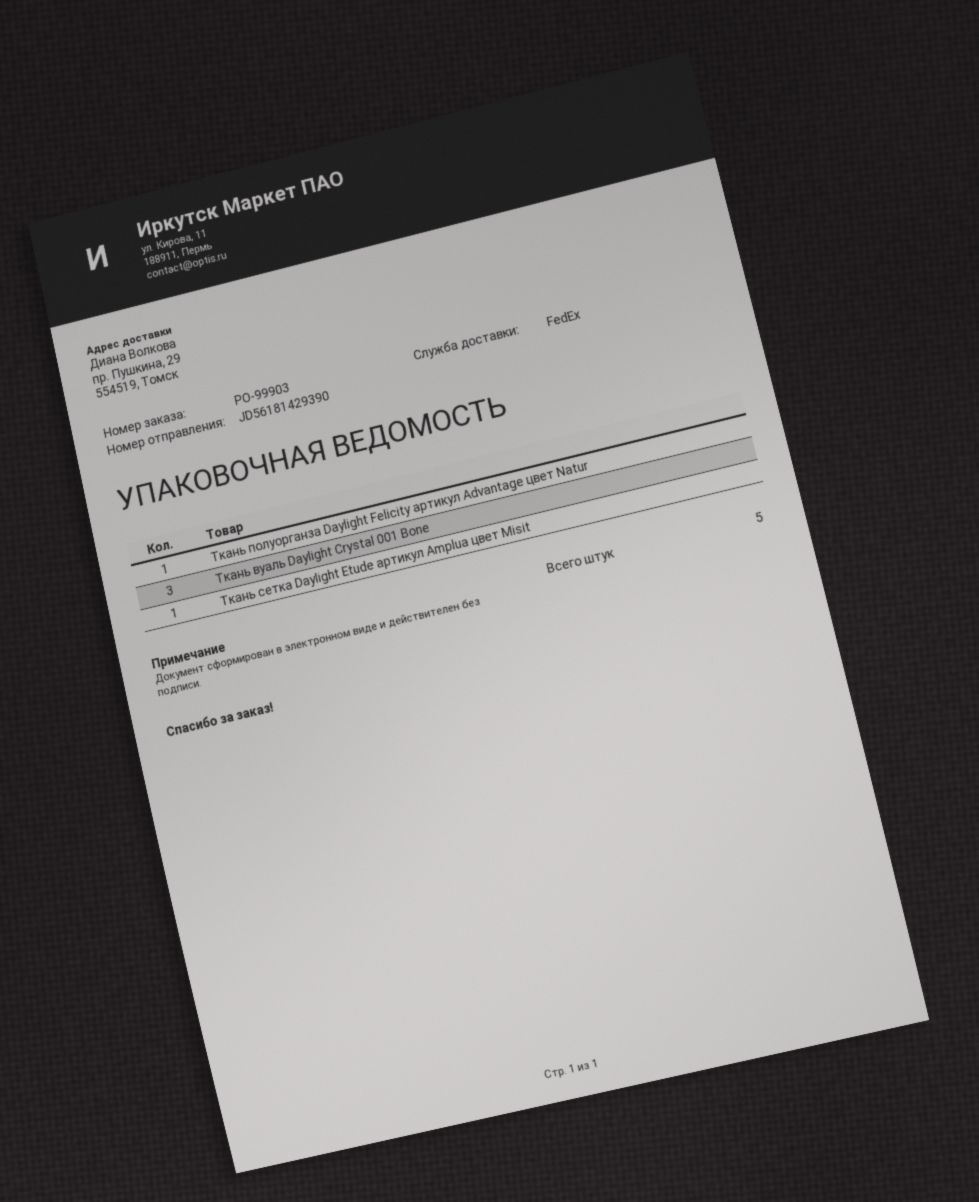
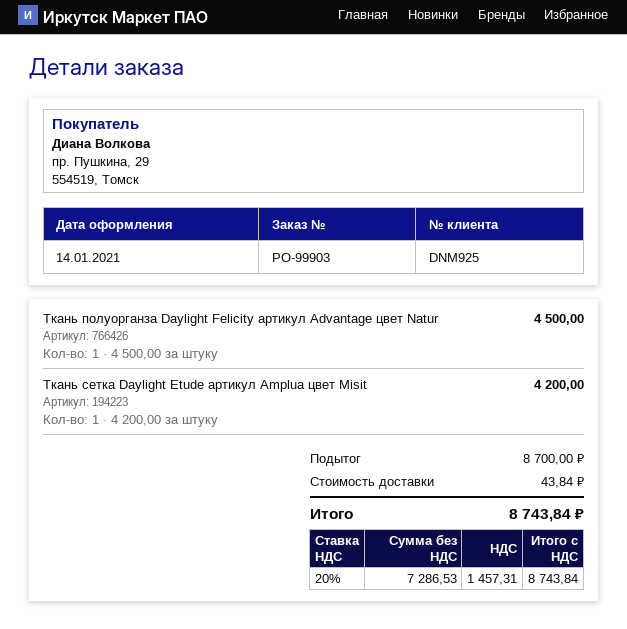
Ткань вуаль Daylight Crystal 001 Bone: 3 -> none

